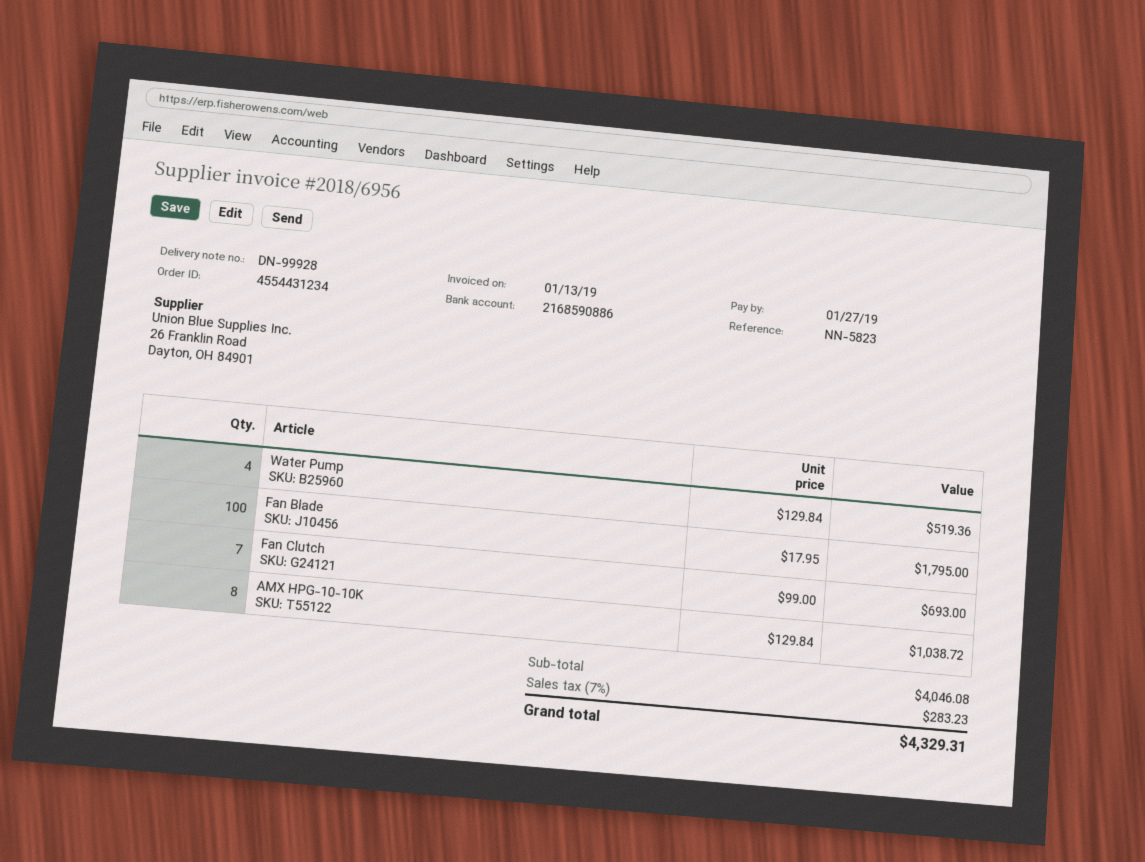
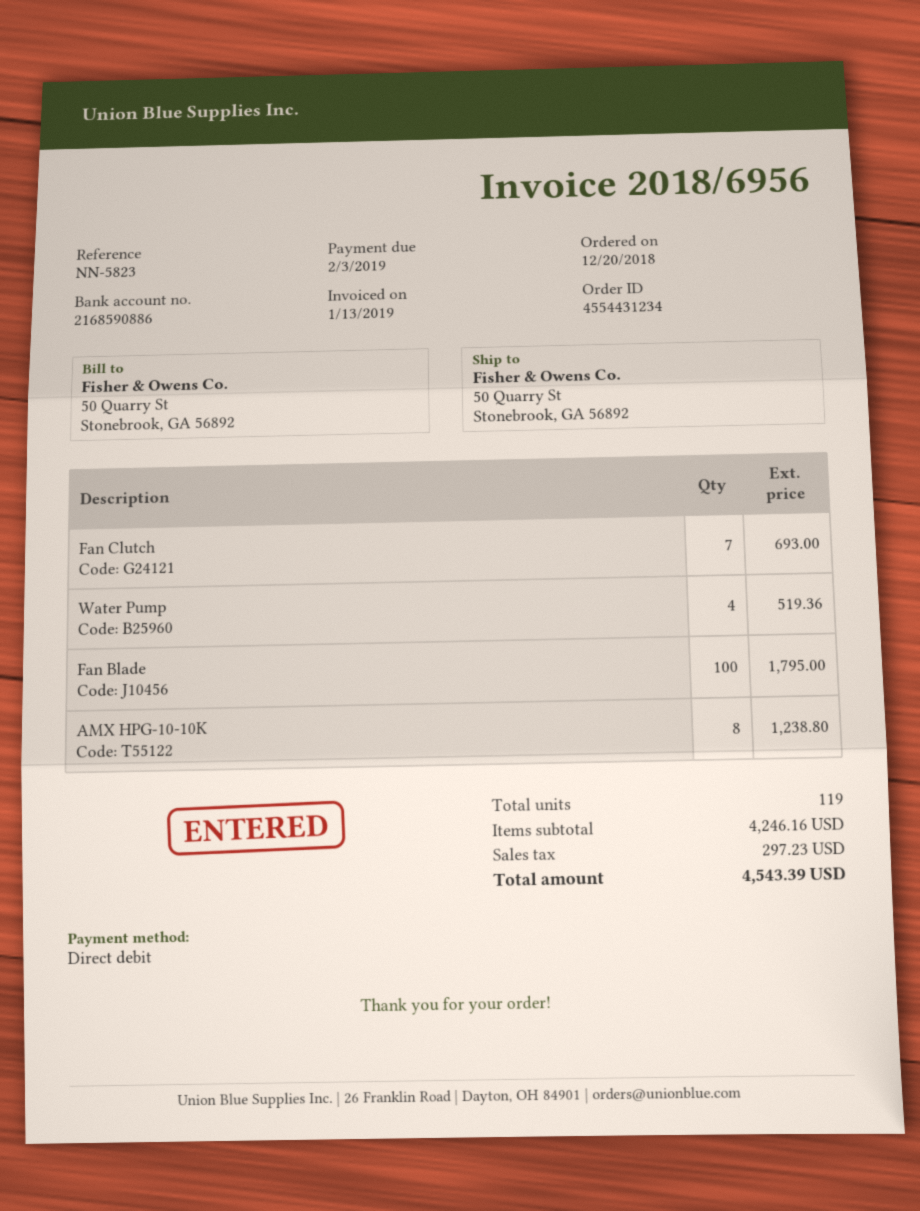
due date: 2019-01-27 -> 2019-02-03
AMX HPG-10-10K: 8 for 1038.72 -> 8 for 1238.80
subtotal: 4046.08 -> 4246.16
tax: 283.23 -> 297.23
total: 4329.31 -> 4543.39

